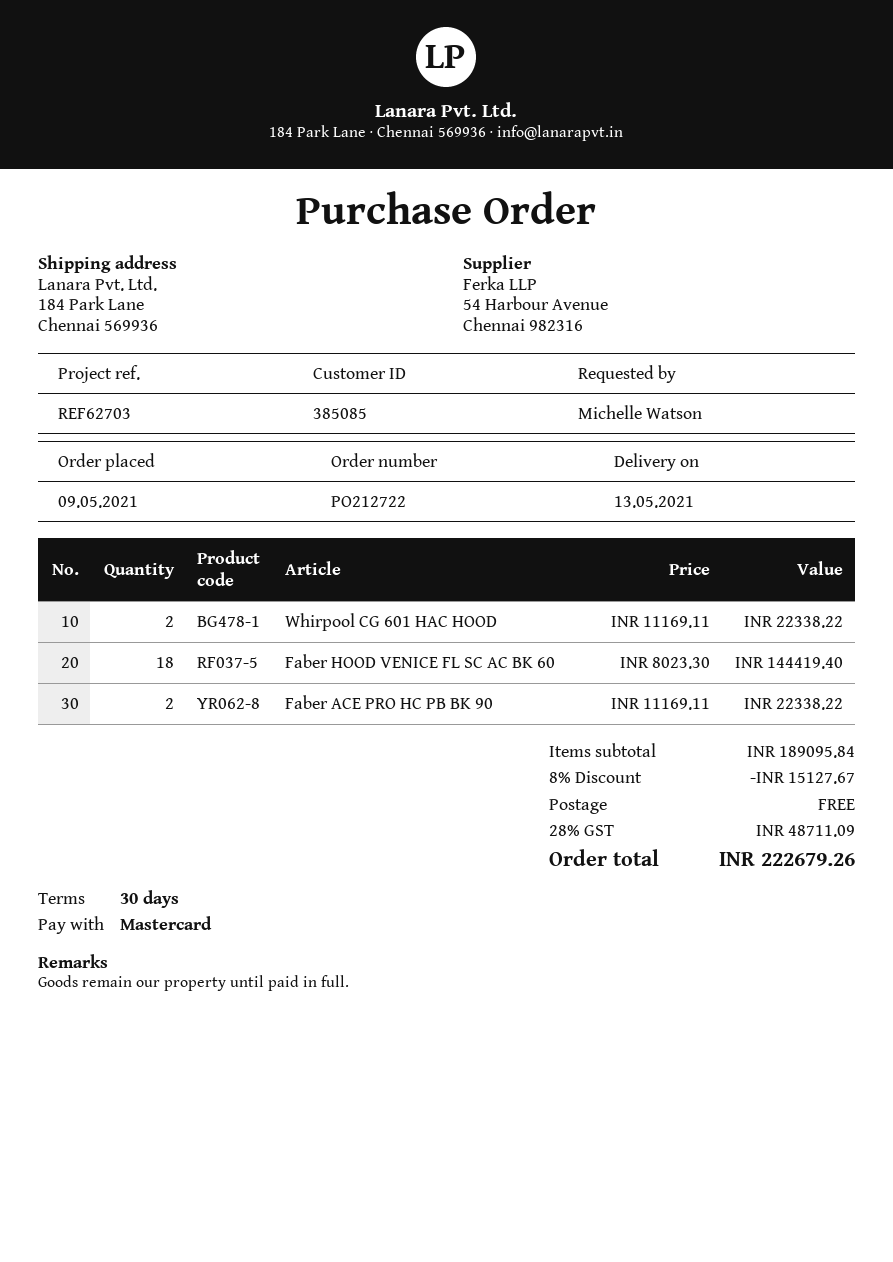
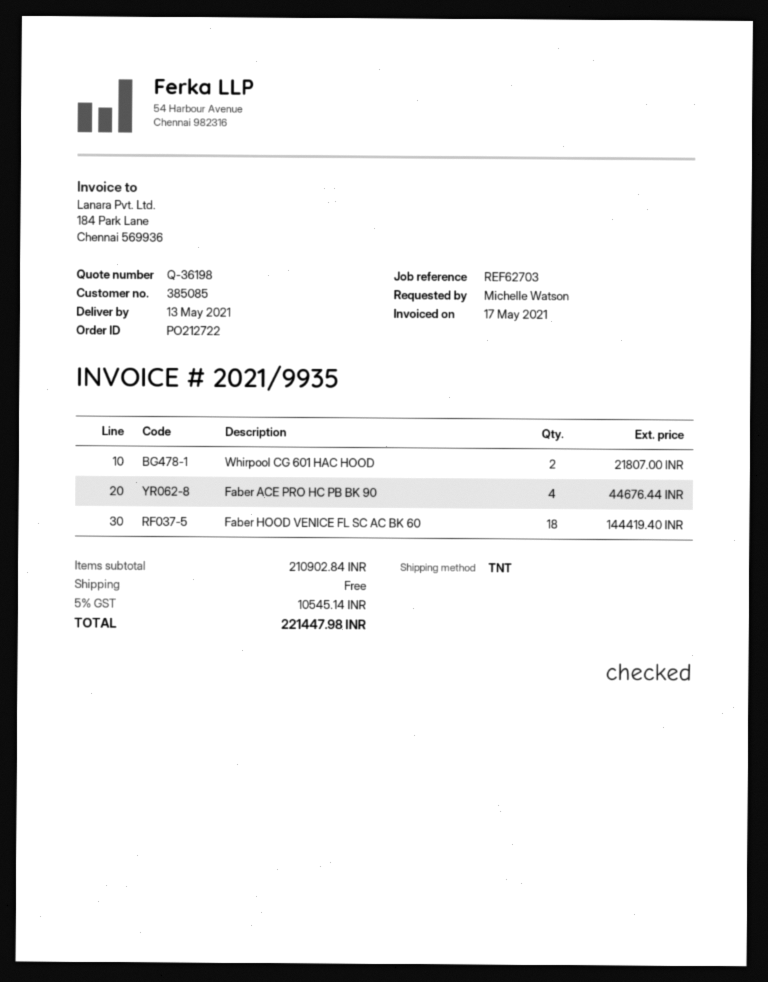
Whirpool CG 601 HAC HOOD: 2 for 22338.22 -> 2 for 21807.00
Faber ACE PRO HC PB BK 90: 2 for 22338.22 -> 4 for 44676.44
subtotal: 189095.84 -> 210902.84
discount: 8% = 15127.67 -> none
tax: 28% = 48711.09 -> 5% = 10545.14
total: 222679.26 -> 221447.98

